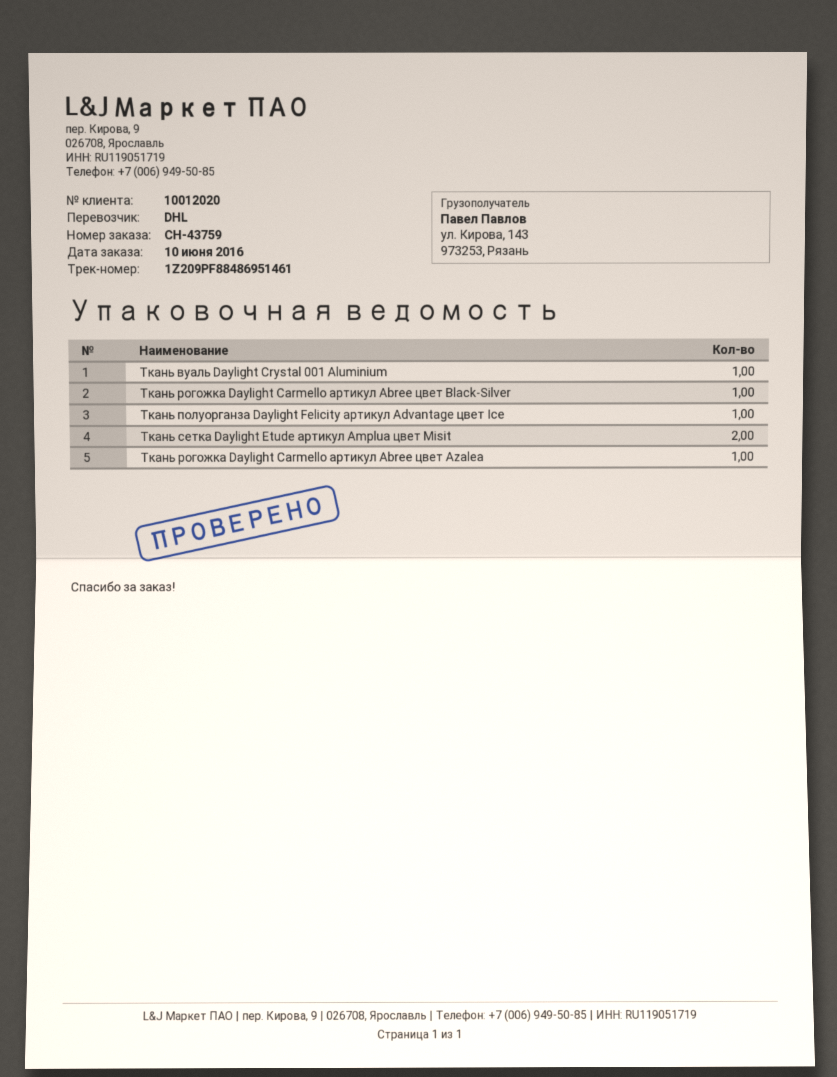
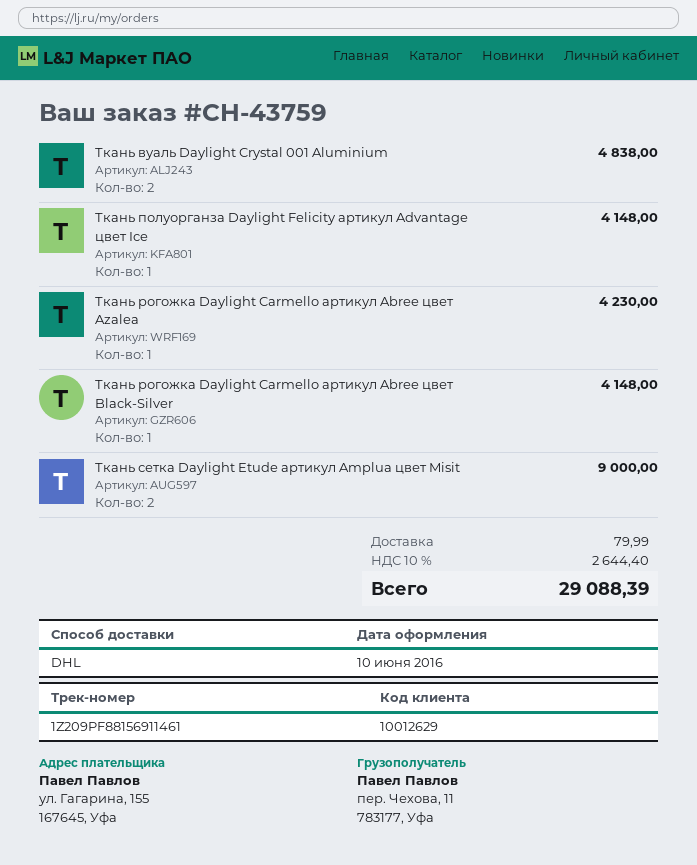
customer number: 10012020 -> 10012629
tracking number: 1Z209PF88486951461 -> 1Z209PF88156911461
ship to: ул. Кирова, 143, 973253, Рязань -> пер. Чехова, 11, 783177, Уфа
Ткань вуаль Daylight Crystal 001 Aluminium: 1 -> 2

